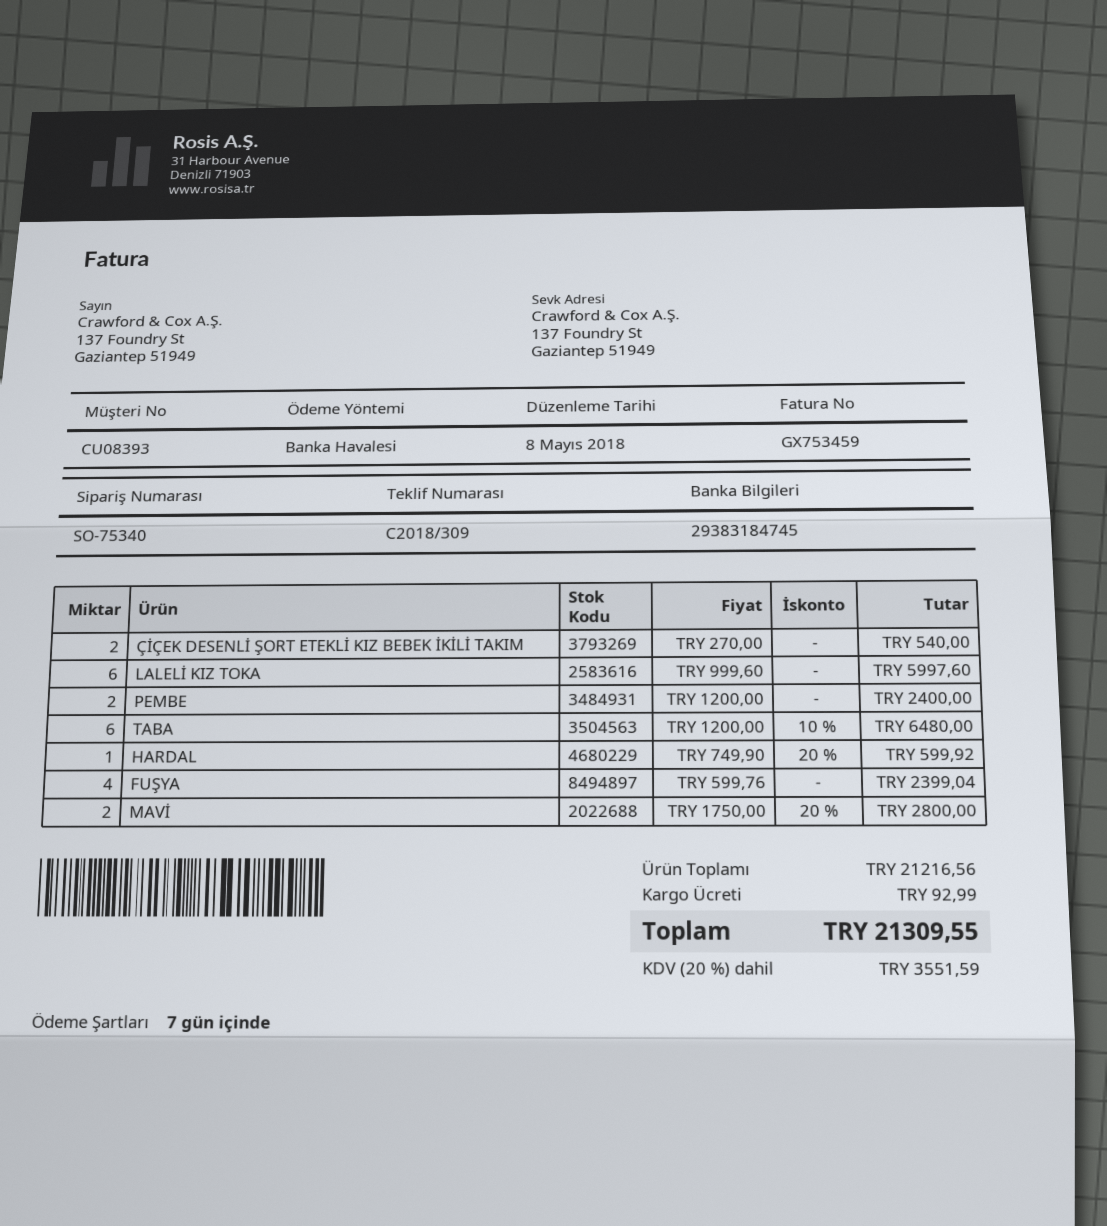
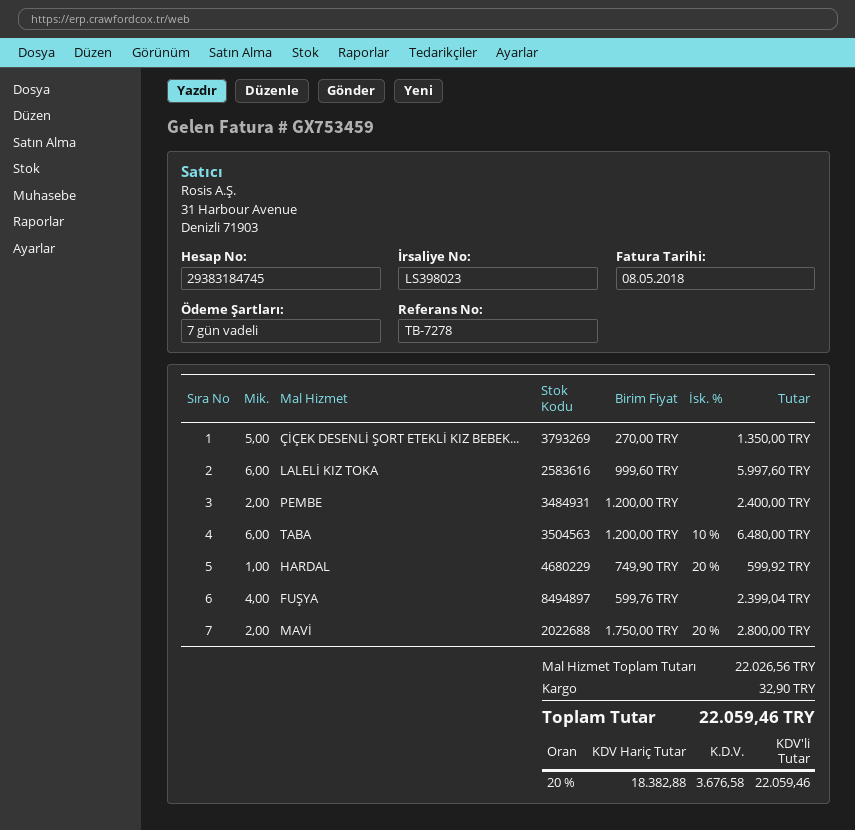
ÇİÇEK DESENLİ ŞORT ETEKLİ KIZ BEBEK İKİLİ TAKIM: 2 x 270.00 = 540.00 -> 5 x 270.00 = 1350.00
subtotal: 21216.56 -> 22026.56
shipping: 92.99 -> 32.90
tax: 20% = 3551.59 -> 20% = 3676.58
total: 21309.55 -> 22059.46

